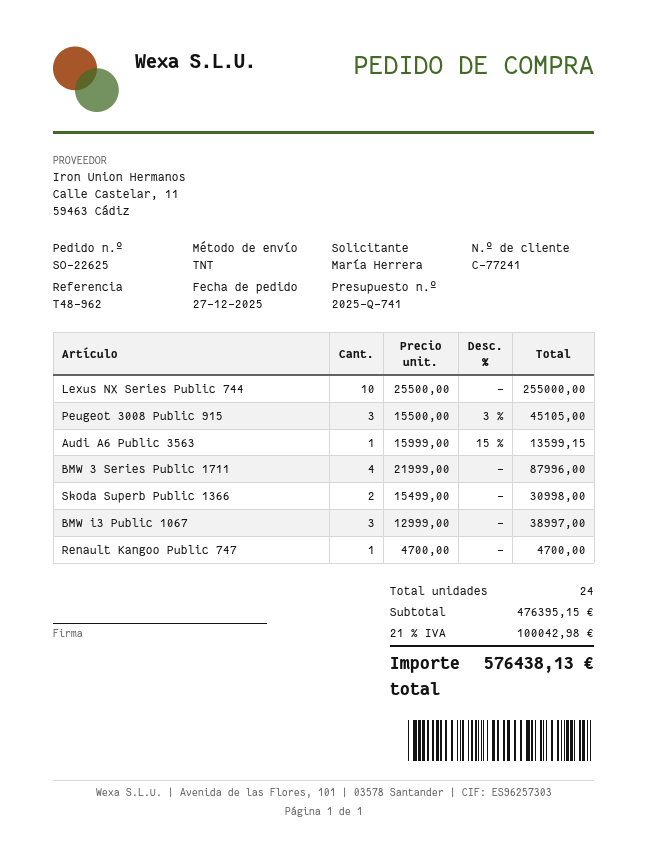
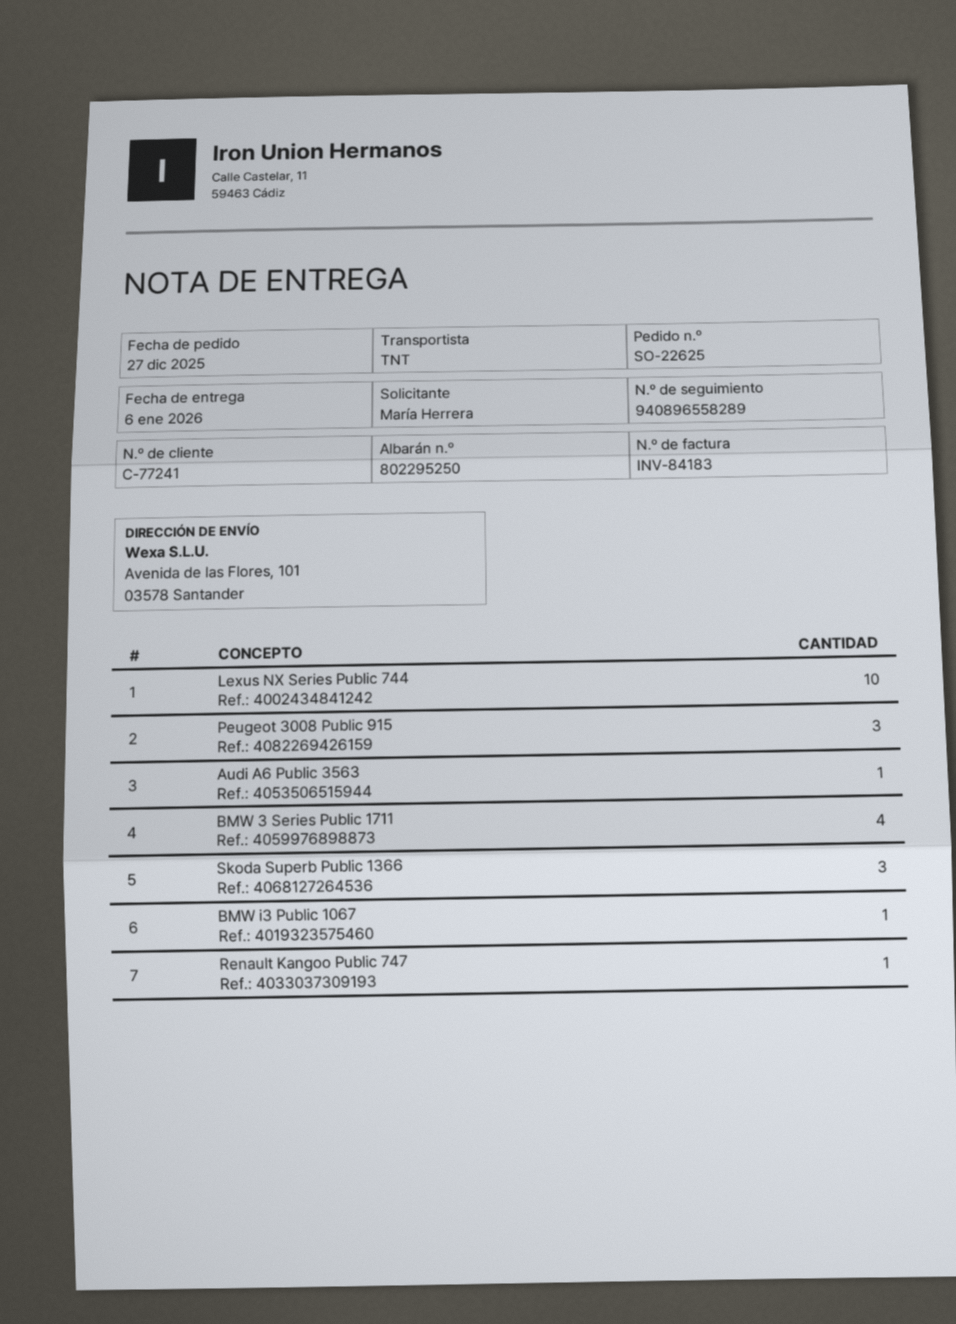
Skoda Superb Public 1366: 2 -> 3
BMW i3 Public 1067: 3 -> 1

